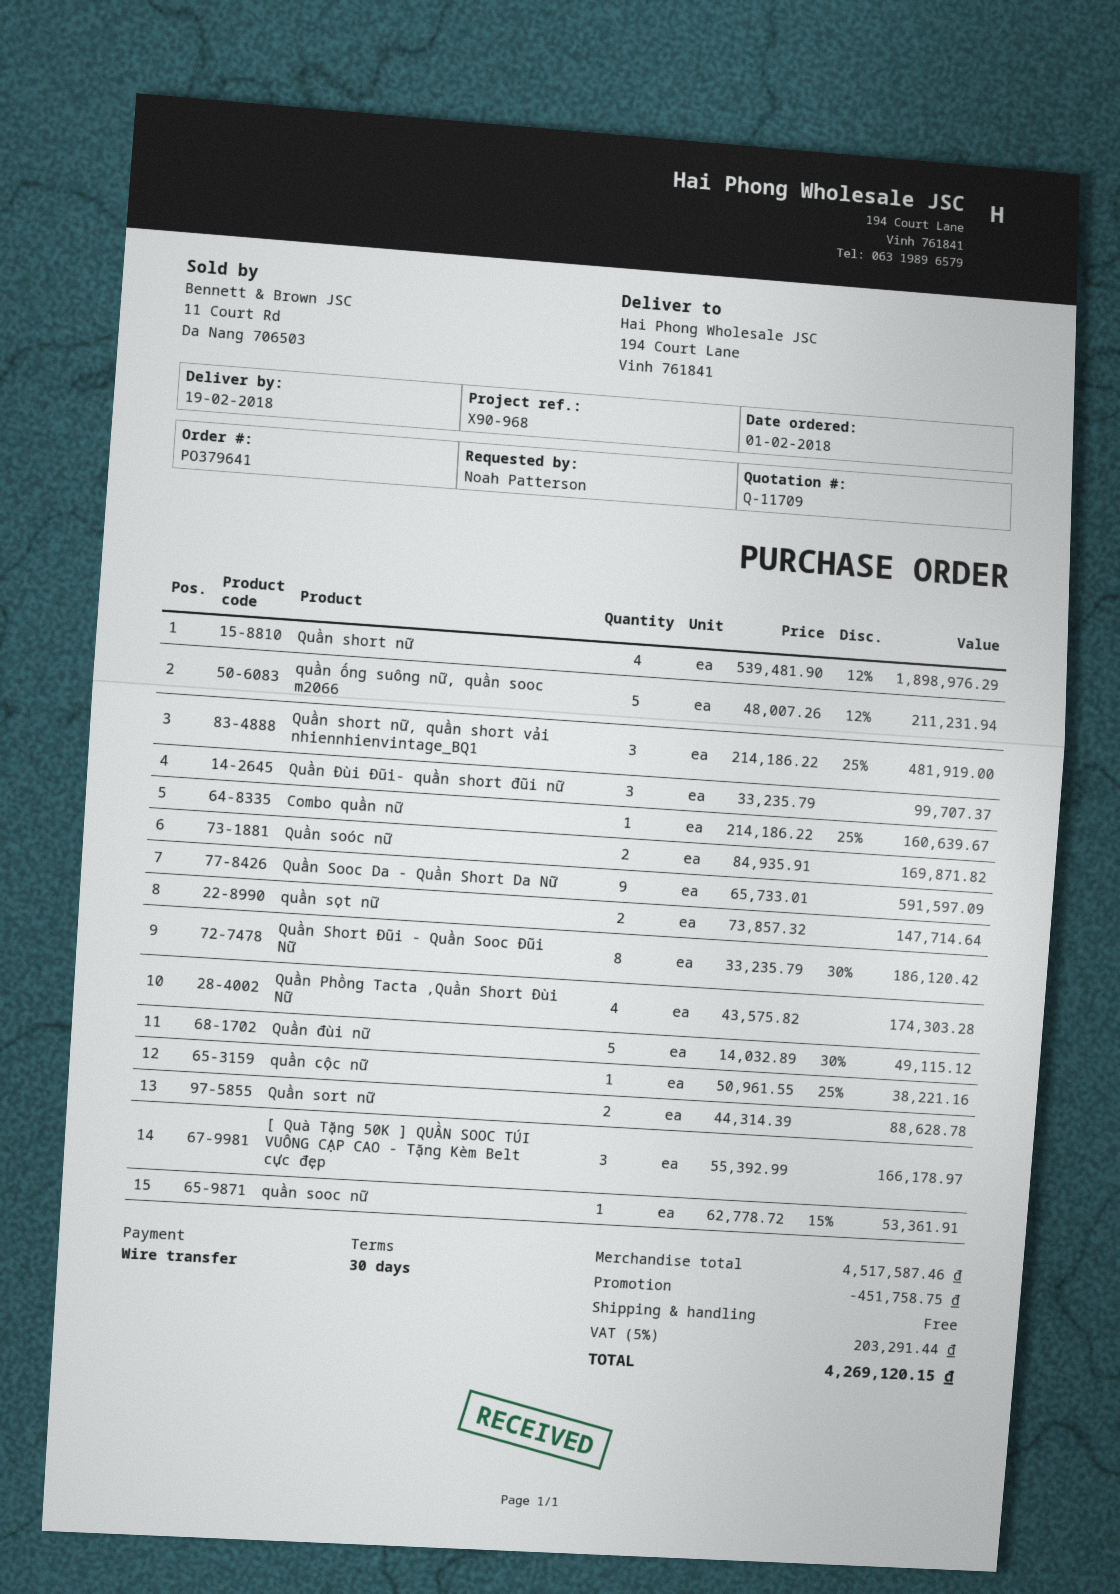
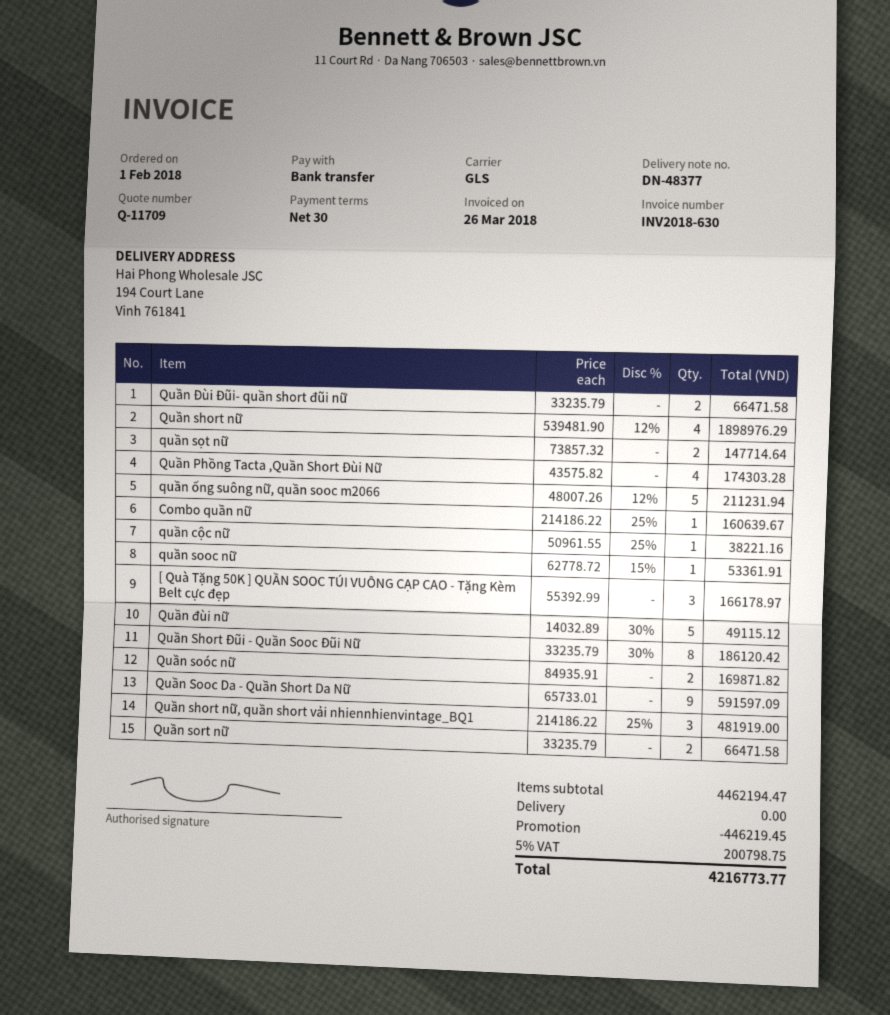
Quần Đùi Đũi- quần short đũi nữ: 3 x 33235.79 = 99707.37 -> 2 x 33235.79 = 66471.58
Quần sort nữ: 2 x 44314.39 = 88628.78 -> 2 x 33235.79 = 66471.58
subtotal: 4517587.46 -> 4462194.47
discount: 451758.75 -> 446219.45
tax: 5% = 203291.44 -> 5% = 200798.75
total: 4269120.15 -> 4216773.77

